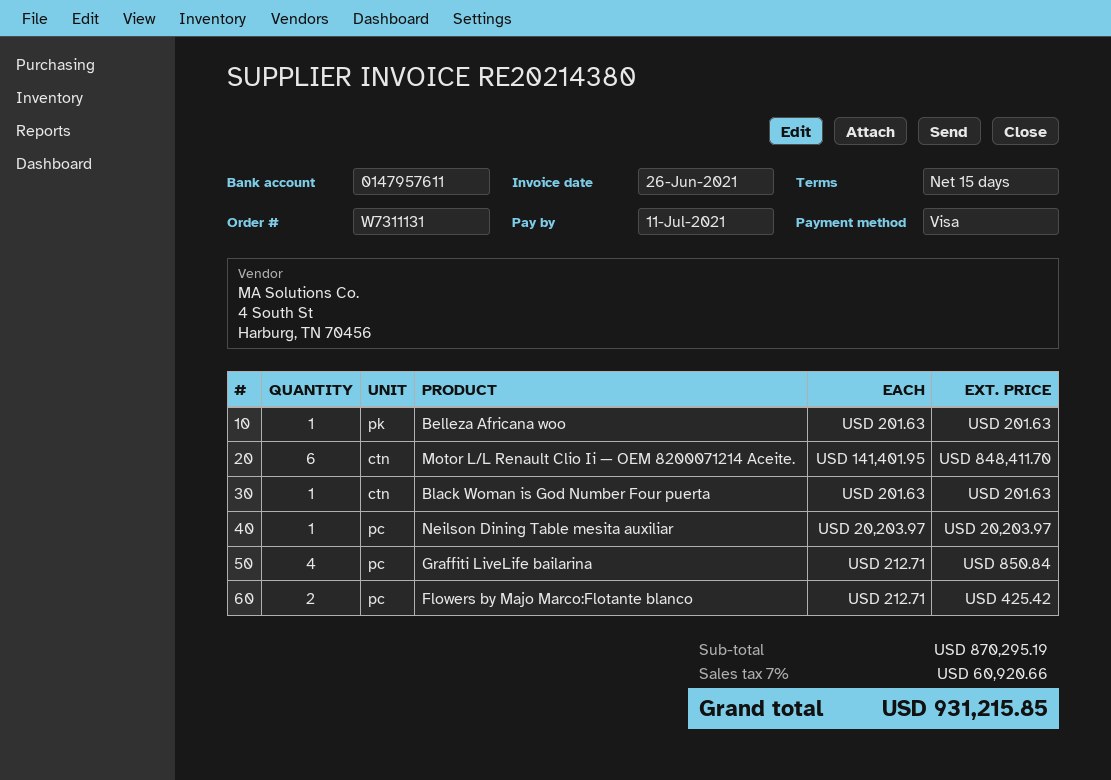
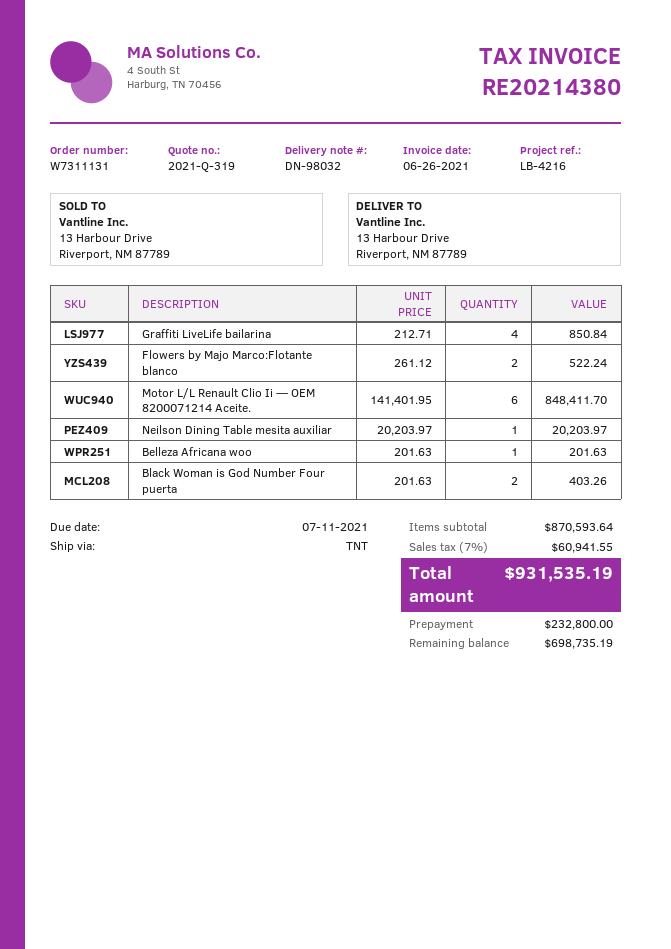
Black Woman is God Number Four puerta: 1 x 201.63 = 201.63 -> 2 x 201.63 = 403.26
Flowers by Majo Marco:Flotante blanco: 2 x 212.71 = 425.42 -> 2 x 261.12 = 522.24
subtotal: 870295.19 -> 870593.64
tax: 7% = 60920.66 -> 7% = 60941.55
total: 931215.85 -> 931535.19

